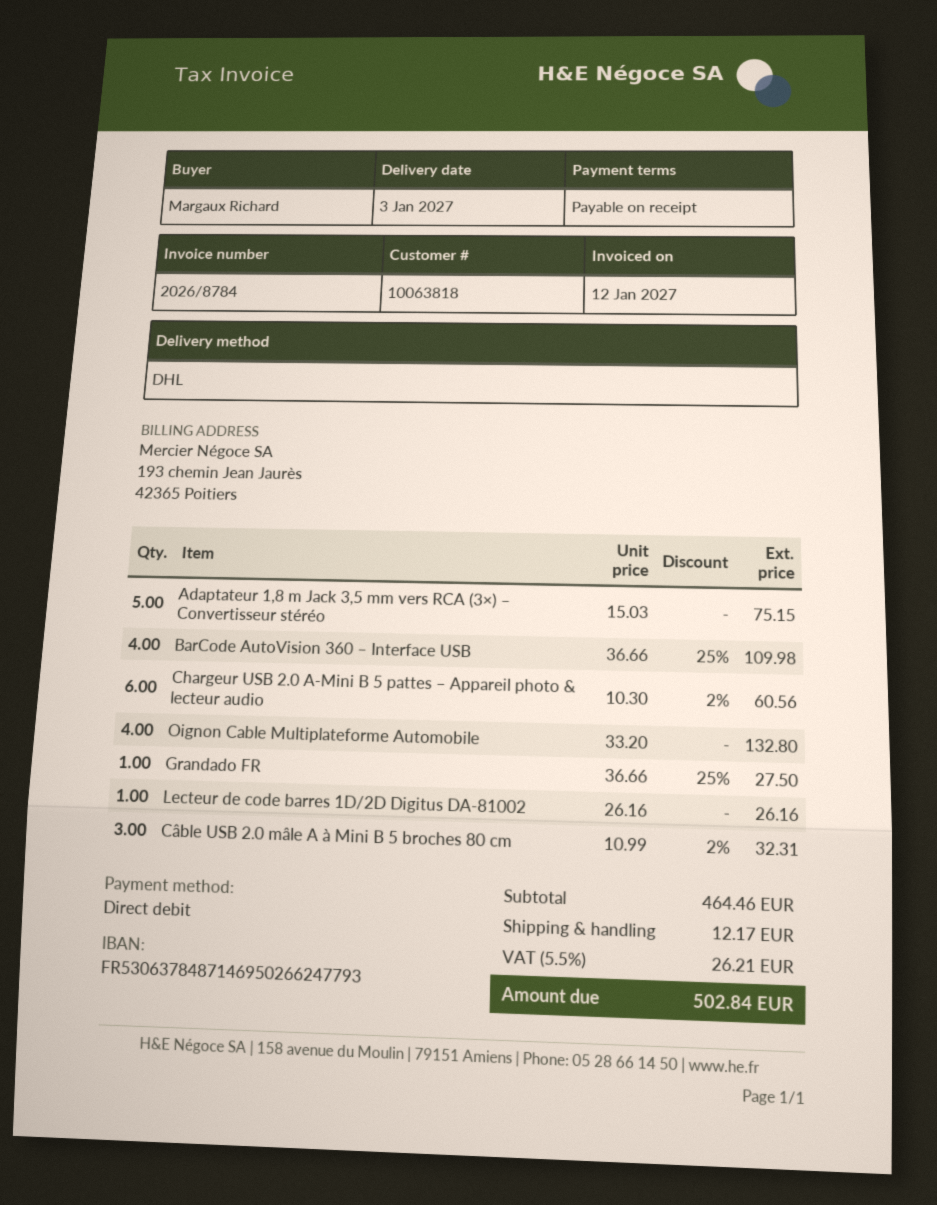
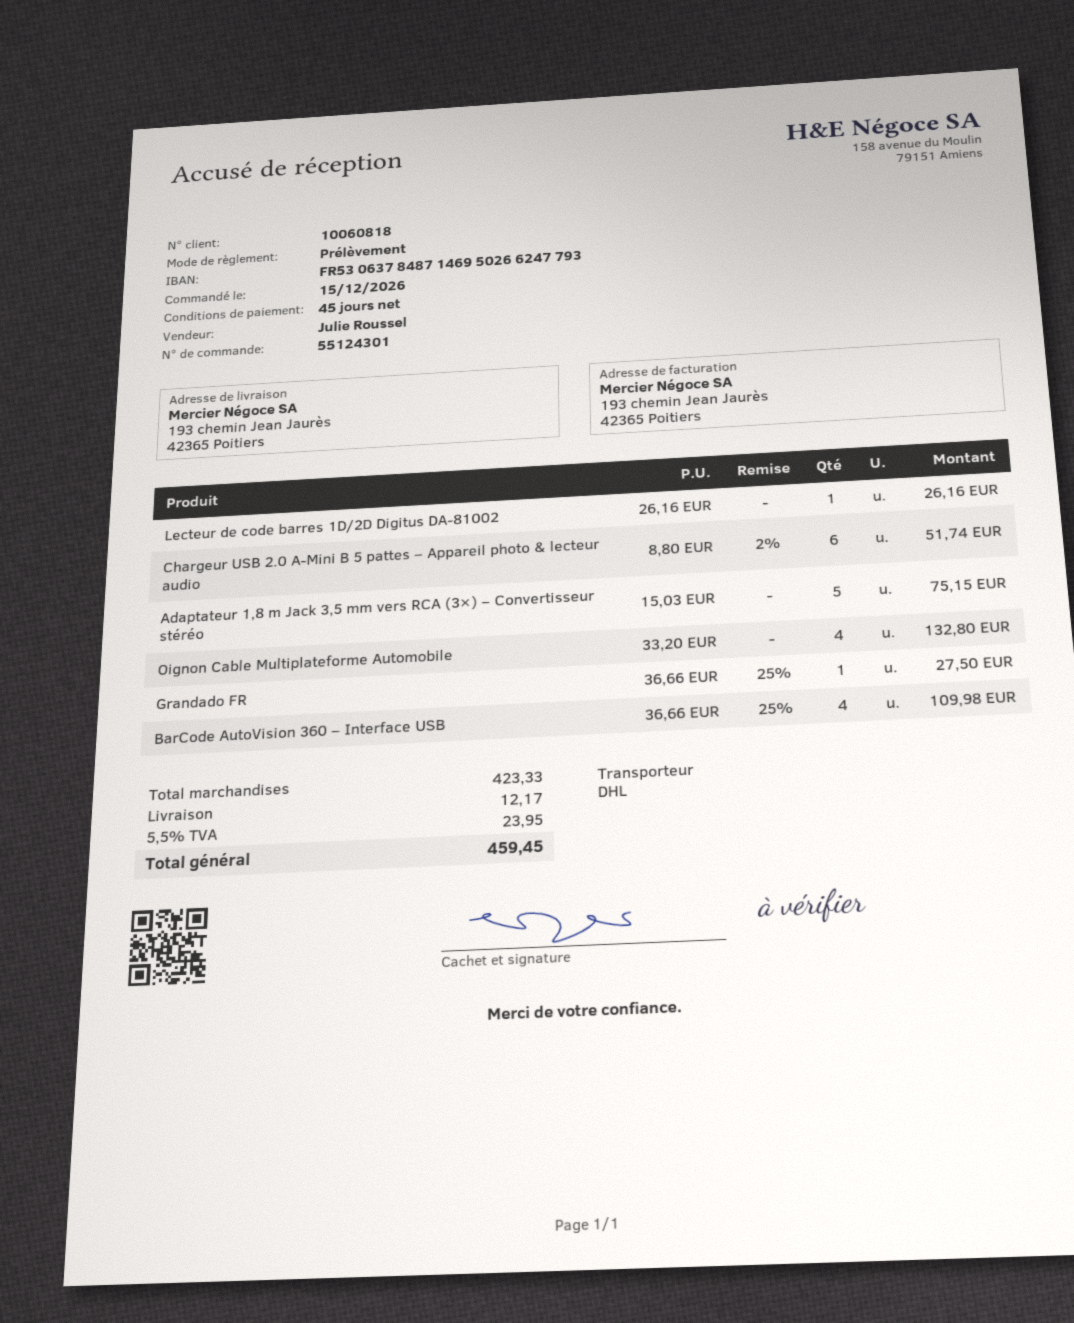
payment terms: on receipt -> 45 days
customer number: 10063818 -> 10060818
Chargeur USB 2.0 A-Mini B 5 pattes – Appareil photo & lecteur audio: 6 x 10.30 - 2% = 60.56 -> 6 x 8.80 - 2% = 51.74
Câble USB 2.0 mâle A à Mini B 5 broches 80 cm: 3 x 10.99 - 2% = 32.31 -> none
subtotal: 464.46 -> 423.33
tax: 5.5% = 26.21 -> 5.5% = 23.95
total: 502.84 -> 459.45

